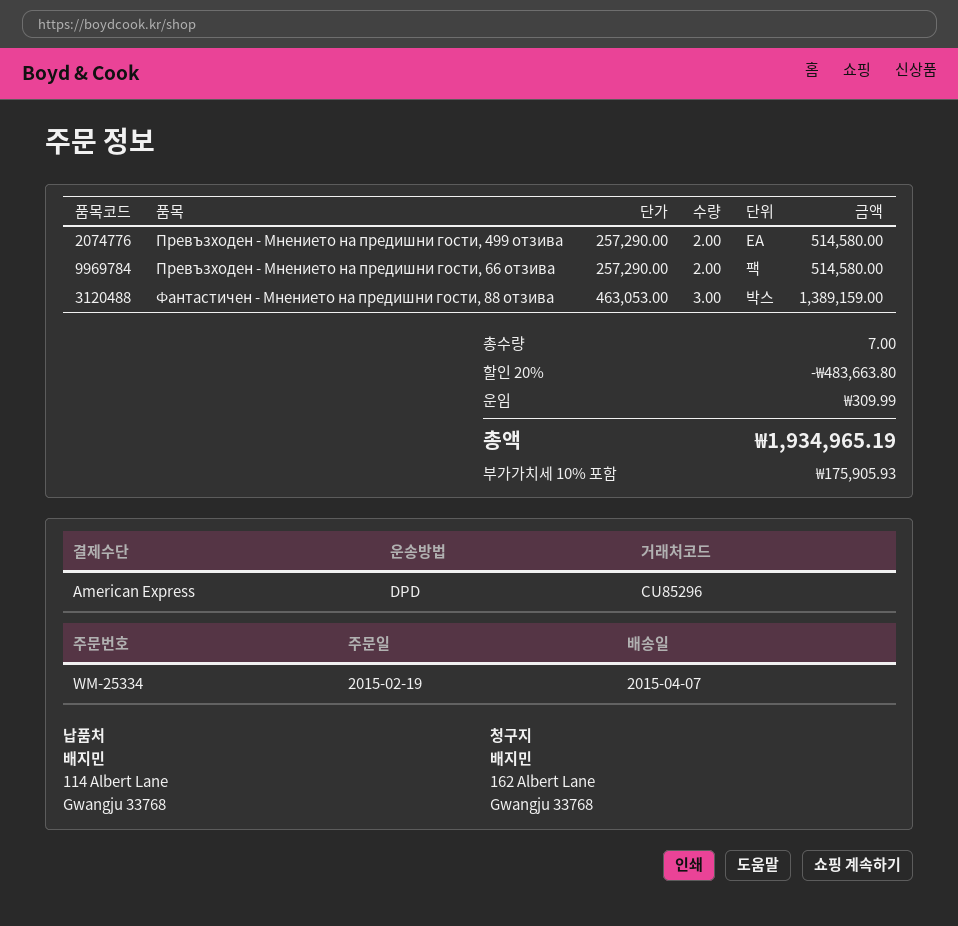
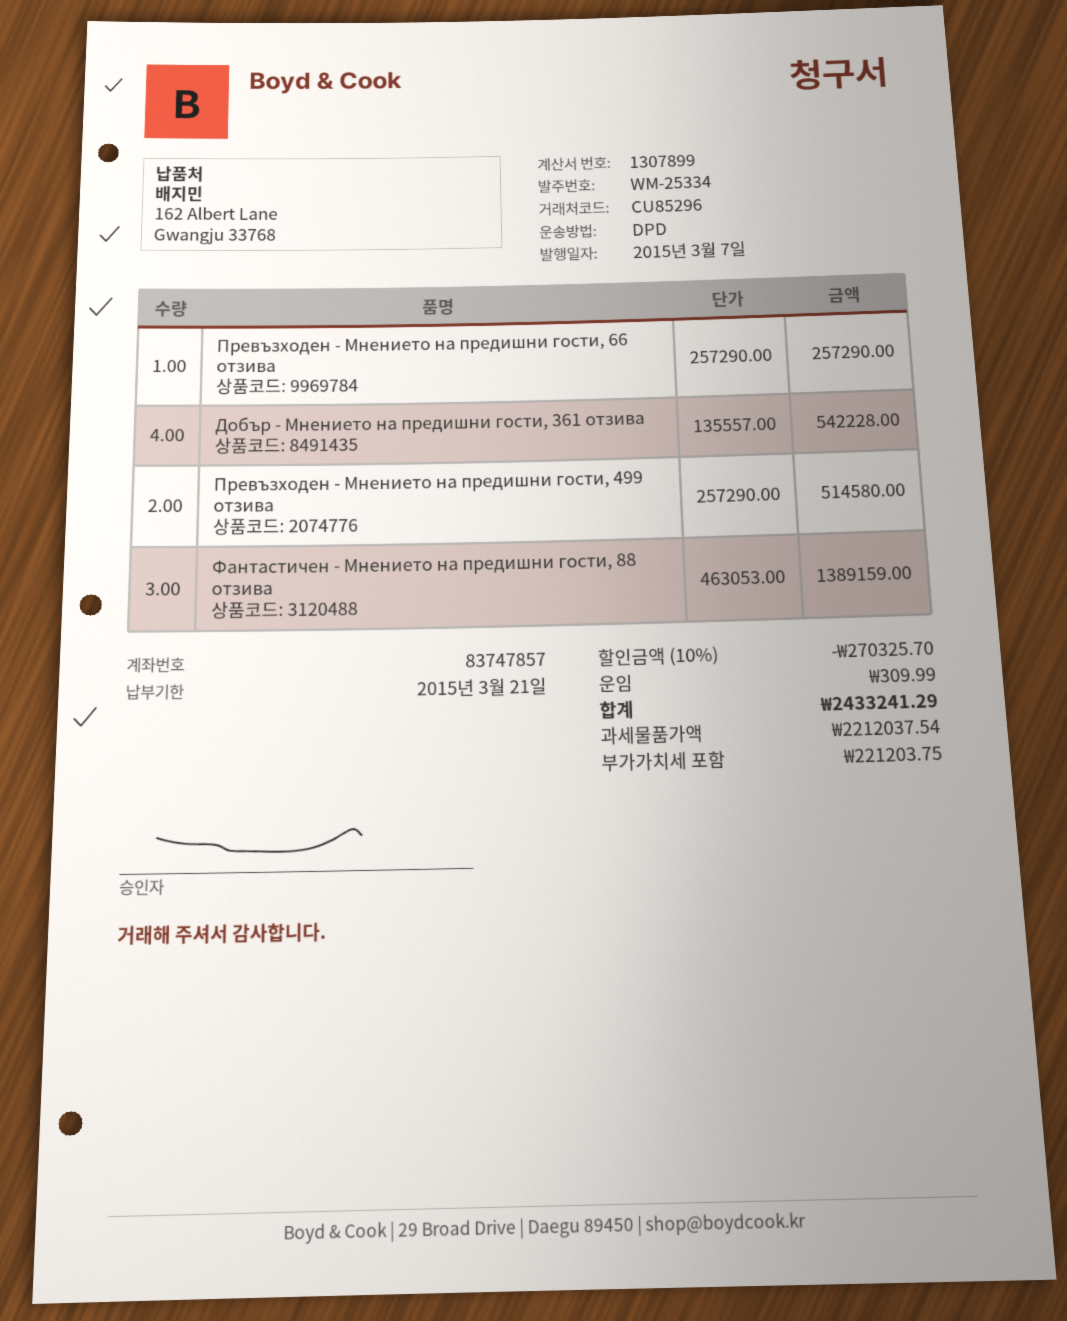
ship to: 114 Albert Lane, Gwangju 33768 -> 162 Albert Lane, Gwangju 33768
Превъзходен - Мнението на предишни гости, 66 отзива: 2 x 257290.00 = 514580.00 -> 1 x 257290.00 = 257290.00
Добър - Мнението на предишни гости, 361 отзива: none -> 4 x 135557.00 = 542228.00
discount: 20% = 483663.80 -> 10% = 270325.70
tax: 175905.93 -> 221203.75
total: 1934965.19 -> 2433241.29

